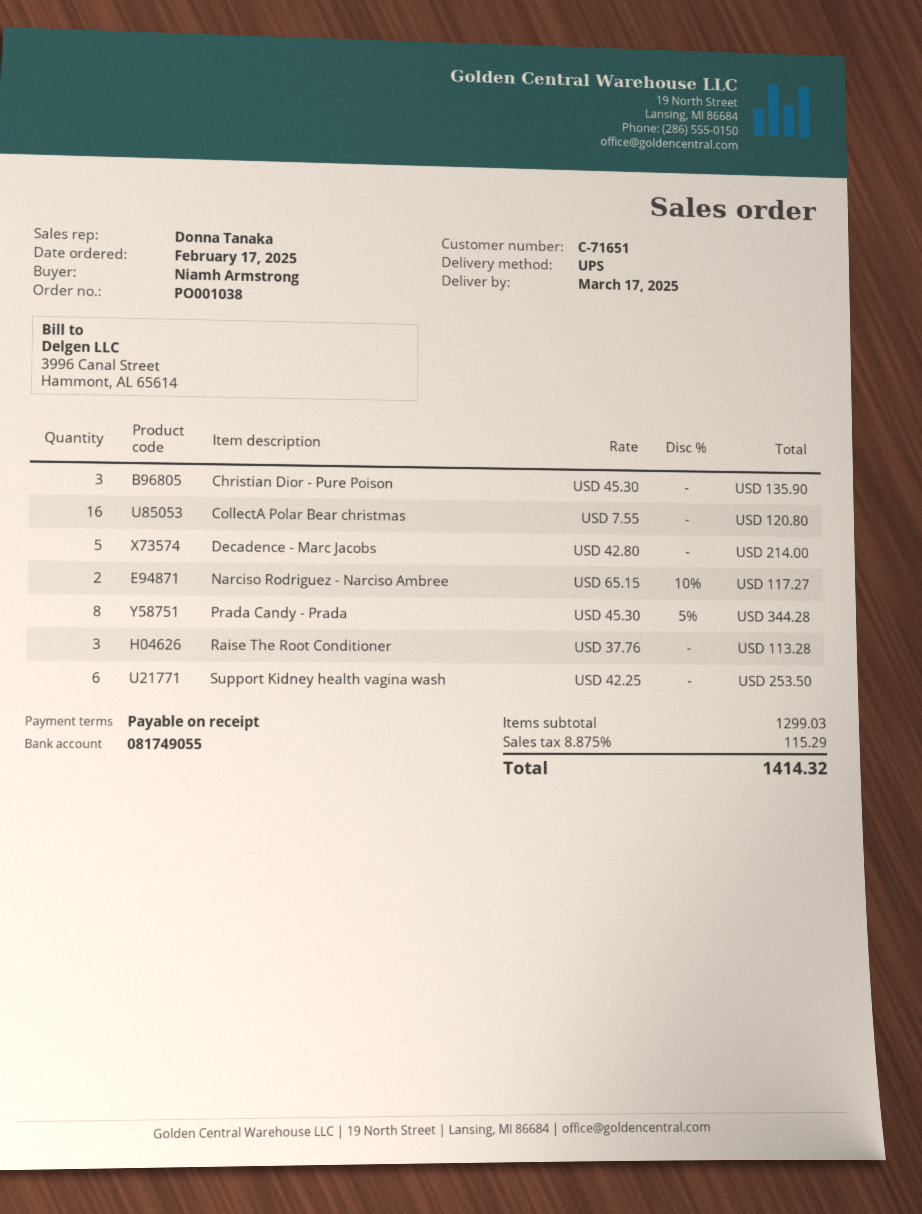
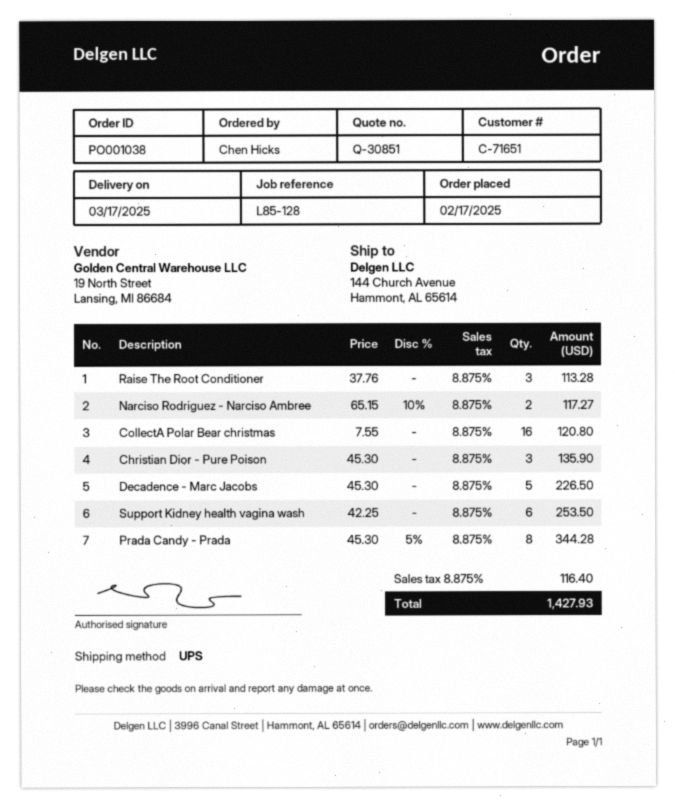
ordered by: Niamh Armstrong -> Chen Hicks
Decadence - Marc Jacobs: 5 x 42.80 = 214.00 -> 5 x 45.30 = 226.50
tax: 8.875% = 115.29 -> 8.875% = 116.40
total: 1414.32 -> 1427.93

